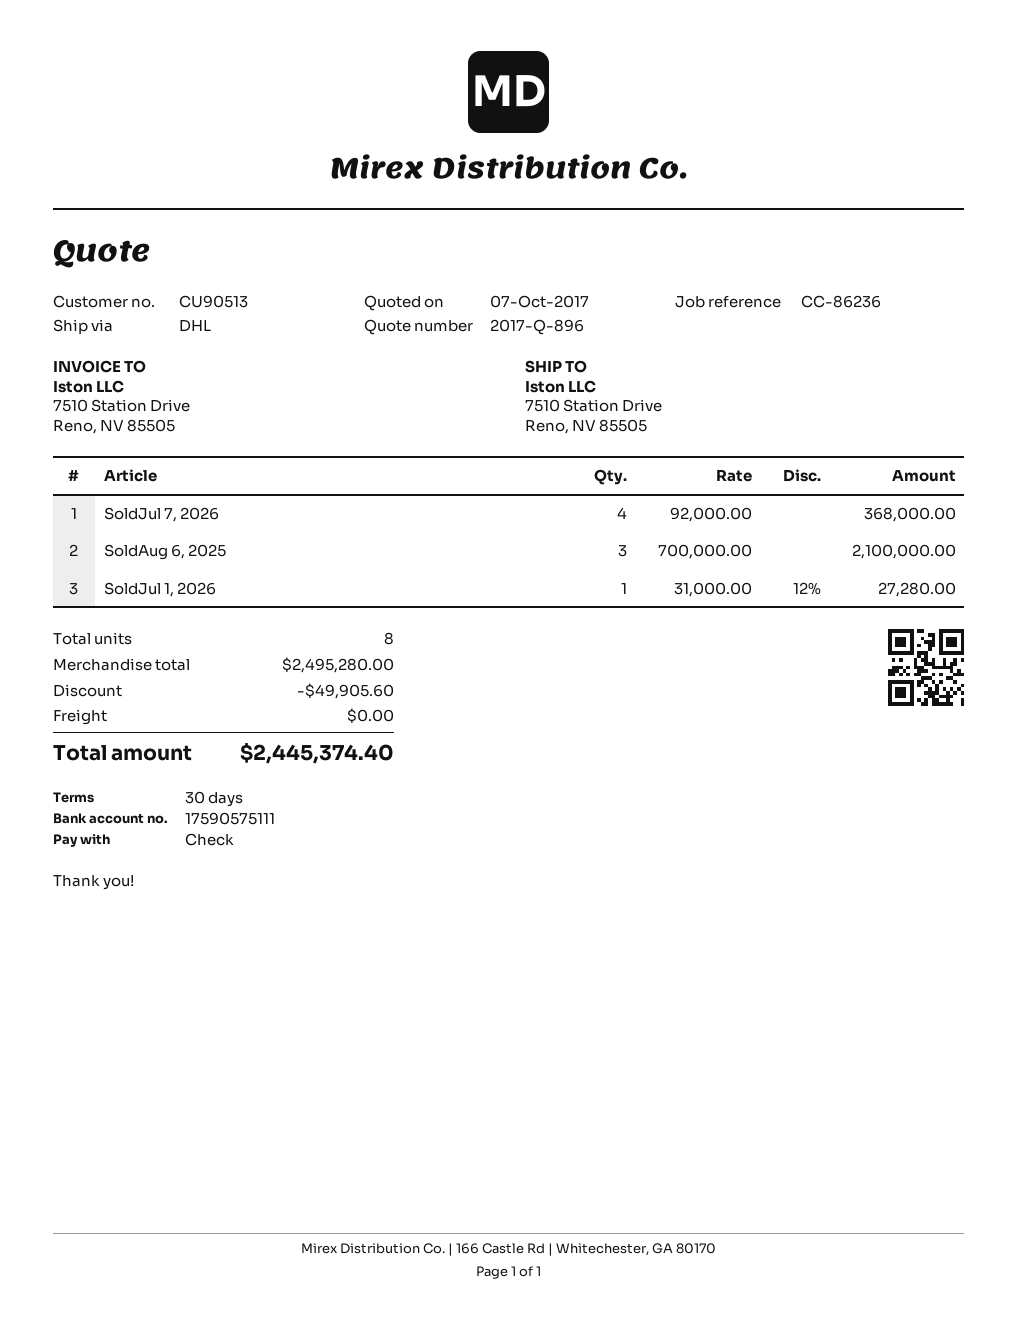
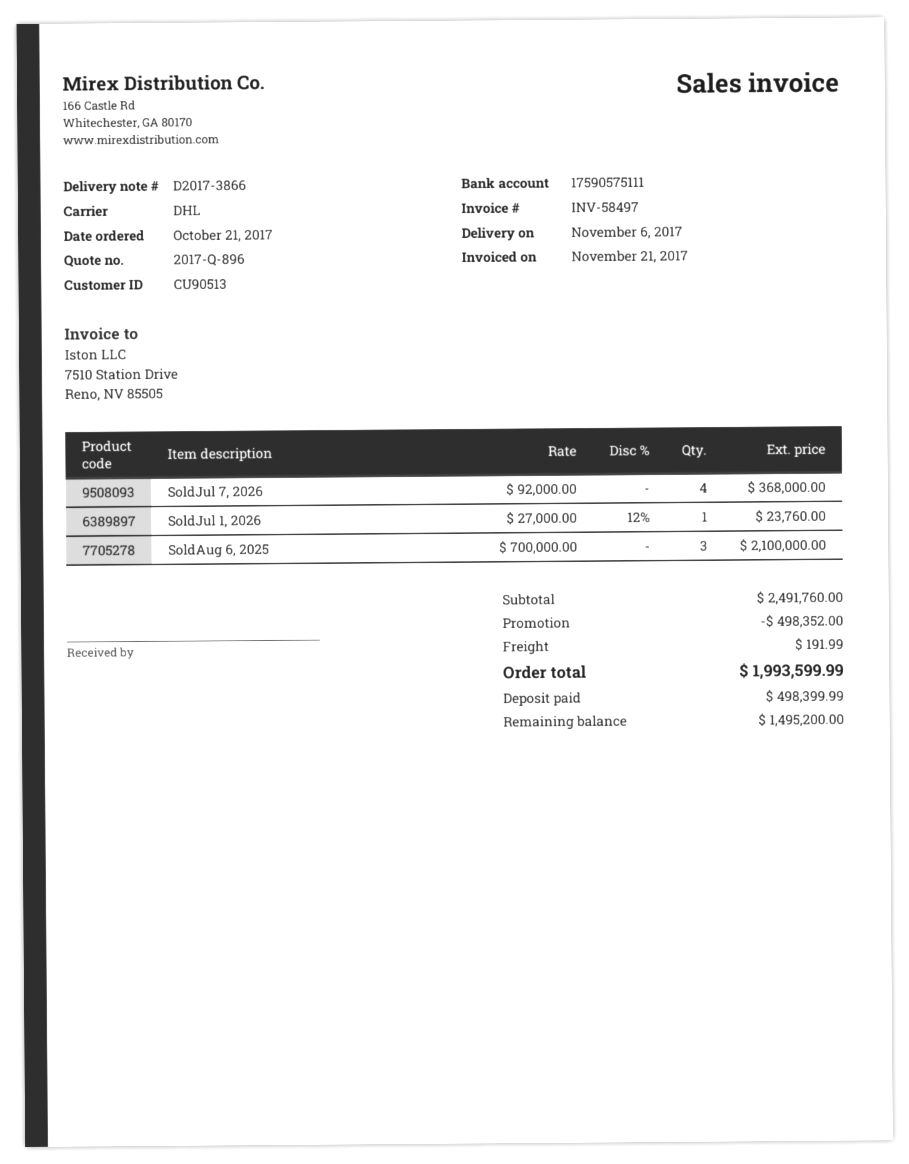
SoldJul 1, 2026: 1 x 31000.00 - 12% = 27280.00 -> 1 x 27000.00 - 12% = 23760.00
subtotal: 2495280.00 -> 2491760.00
discount: 49905.60 -> 498352.00
shipping: 0.00 -> 191.99
total: 2445374.40 -> 1993599.99

